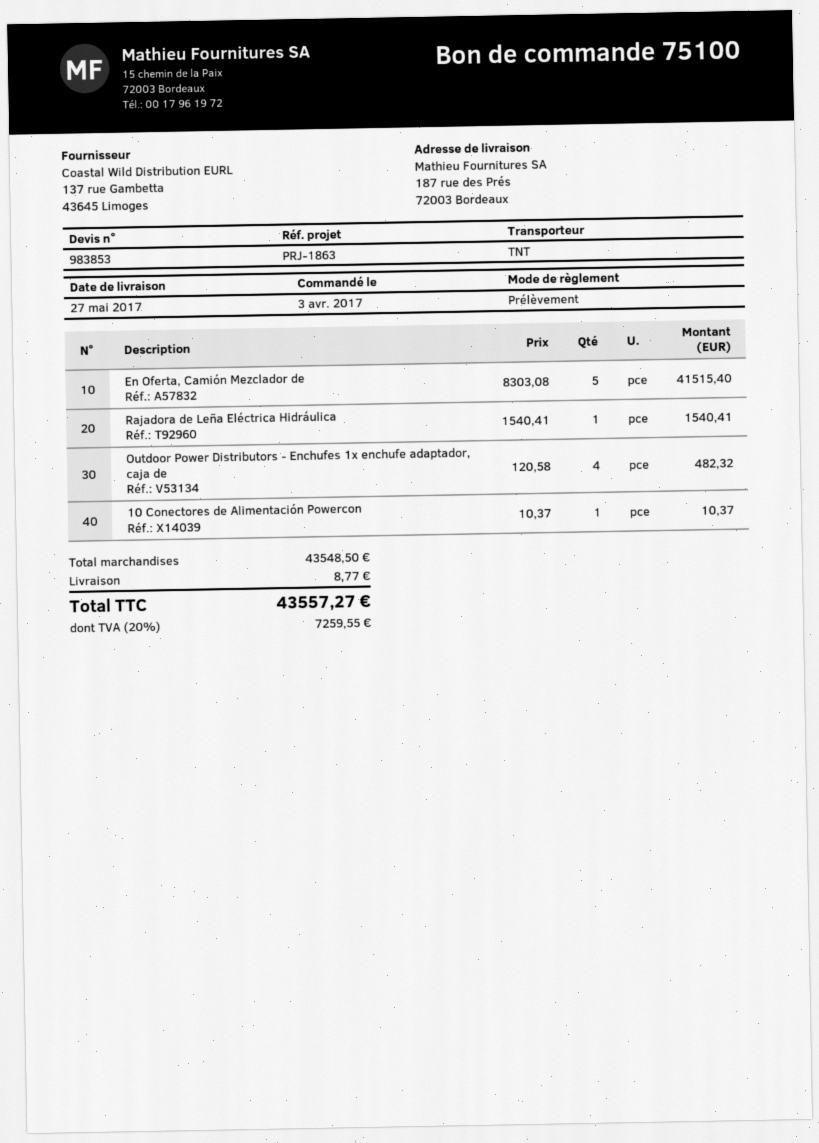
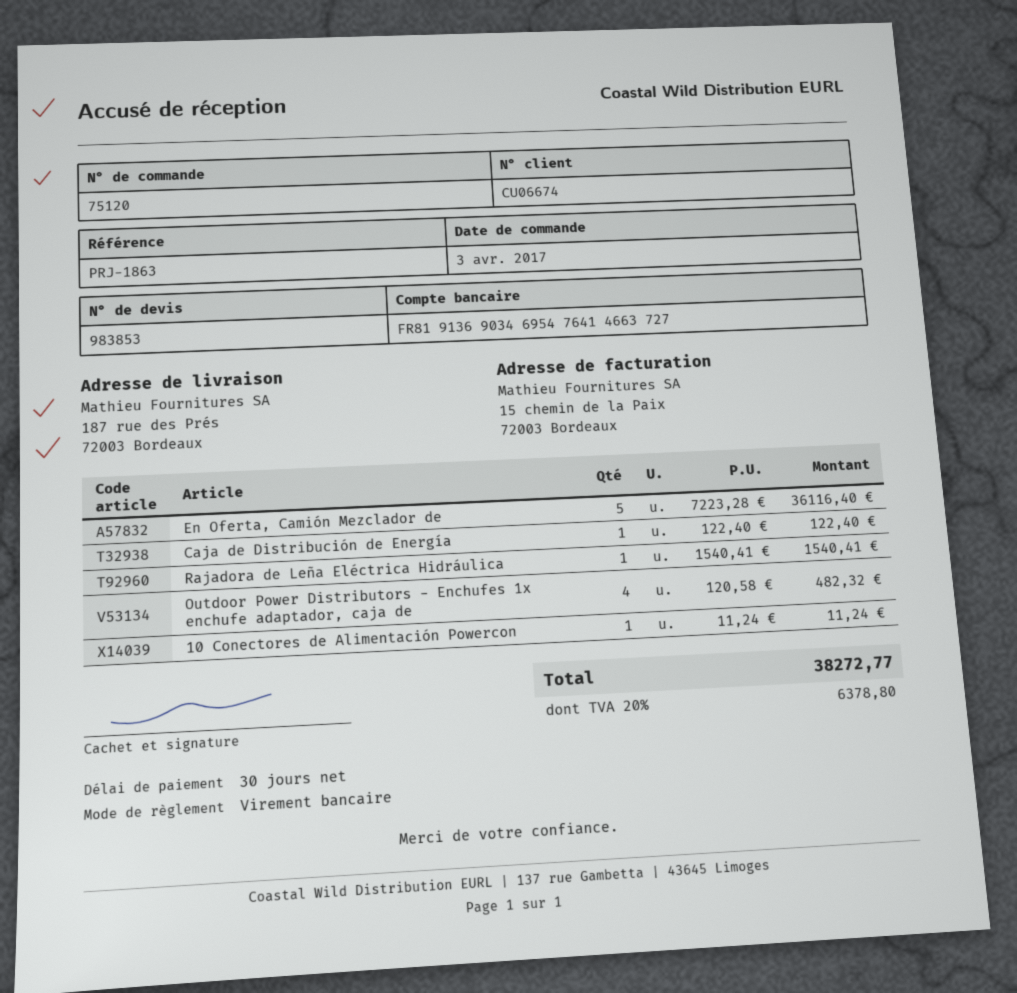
order number: 75100 -> 75120
payment method: direct debit -> bank transfer
En Oferta, Camión Mezclador de: 5 x 8303.08 = 41515.40 -> 5 x 7223.28 = 36116.40
10 Conectores de Alimentación Powercon: 1 x 10.37 = 10.37 -> 1 x 11.24 = 11.24
Caja de Distribución de Energía: none -> 1 x 122.40 = 122.40
shipping: 8.77 -> none
tax: 20% = 7259.55 -> 20% = 6378.80
total: 43557.27 -> 38272.77

